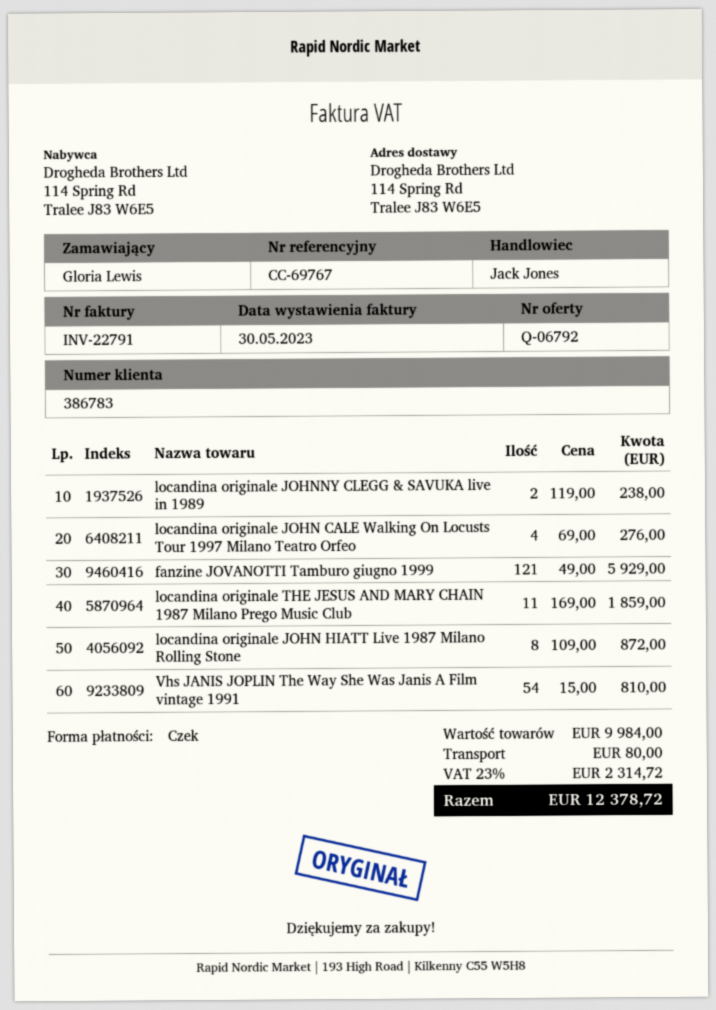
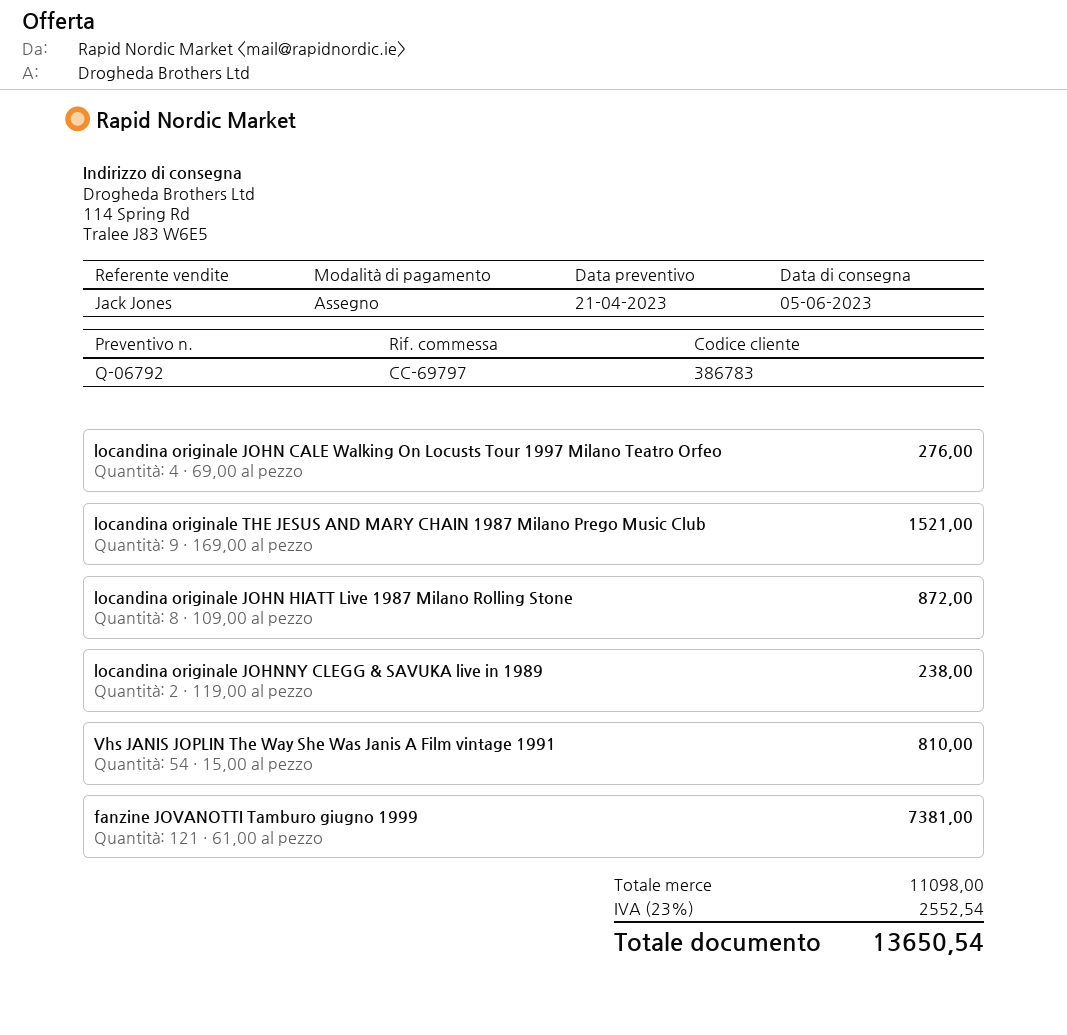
reference: CC-69767 -> CC-69797
fanzine JOVANOTTI Tamburo giugno 1999: 121 x 49.00 = 5929.00 -> 121 x 61.00 = 7381.00
locandina originale THE JESUS AND MARY CHAIN 1987 Milano Prego Music Club: 11 x 169.00 = 1859.00 -> 9 x 169.00 = 1521.00
subtotal: 9984.00 -> 11098.00
shipping: 80.00 -> none
tax: 23% = 2314.72 -> 23% = 2552.54
total: 12378.72 -> 13650.54

